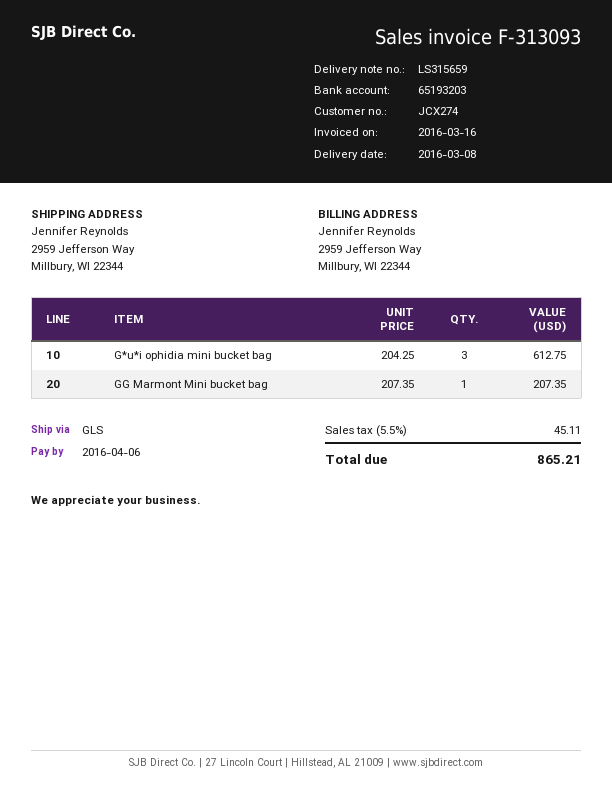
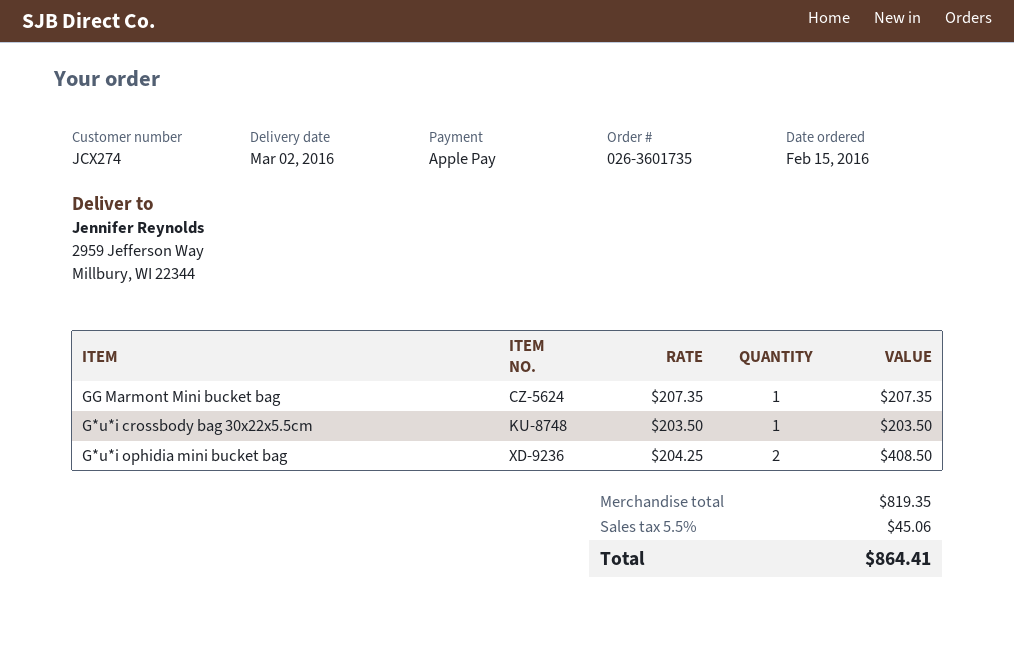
delivery date: 2016-03-08 -> 2016-03-02
G*u*i ophidia mini bucket bag: 3 x 204.25 = 612.75 -> 2 x 204.25 = 408.50
G*u*i crossbody bag 30x22x5.5cm: none -> 1 x 203.50 = 203.50
tax: 5.5% = 45.11 -> 5.5% = 45.06
total: 865.21 -> 864.41

